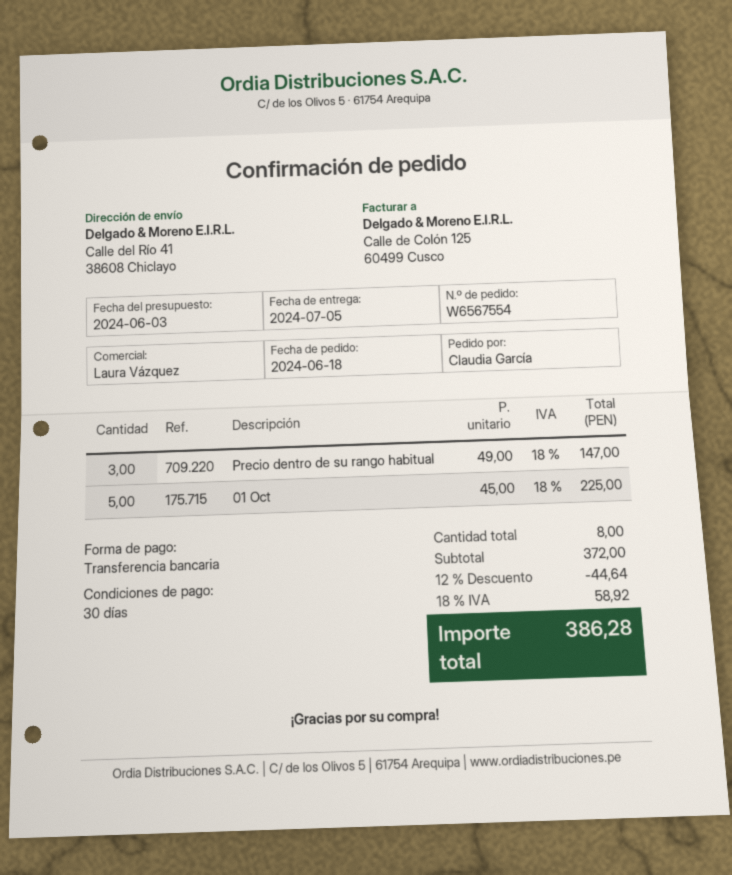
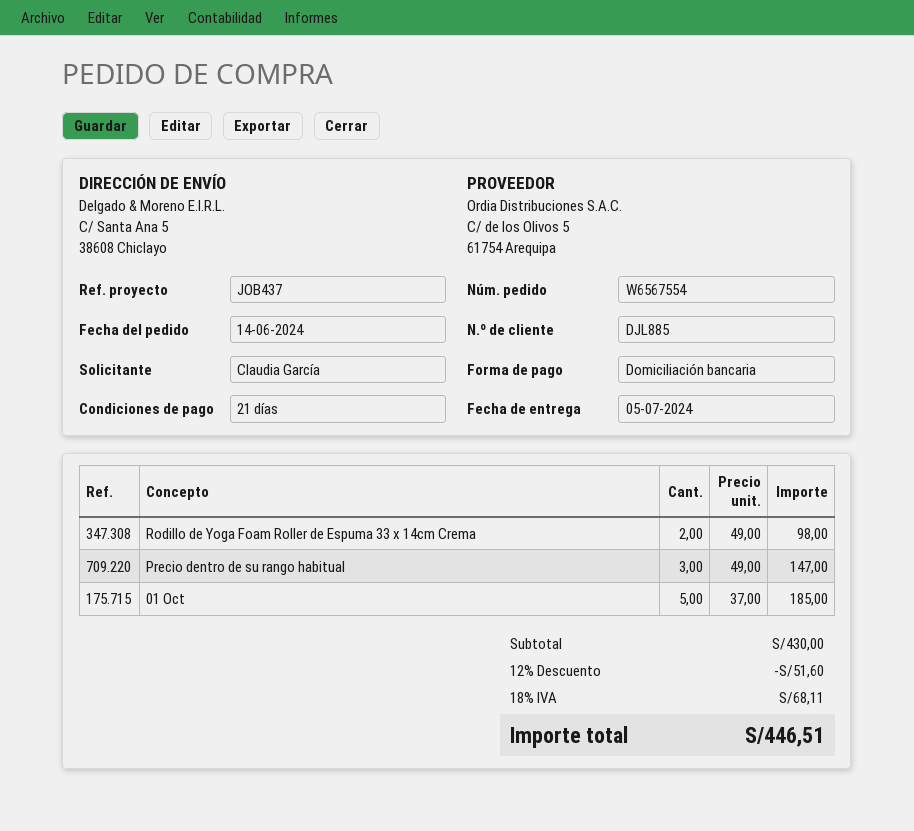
order date: 2024-06-18 -> 2024-06-14
payment terms: 30 days -> 21 days
payment method: bank transfer -> direct debit
ship to: Calle del Río 41, 38608 Chiclayo -> C/ Santa Ana 5, 38608 Chiclayo
01 Oct: 5 x 45.00 = 225.00 -> 5 x 37.00 = 185.00
Rodillo de Yoga Foam Roller de Espuma 33 x 14cm Crema: none -> 2 x 49.00 = 98.00
subtotal: 372.00 -> 430.00
discount: 12% = 44.64 -> 12% = 51.60
tax: 18% = 58.92 -> 18% = 68.11
total: 386.28 -> 446.51

